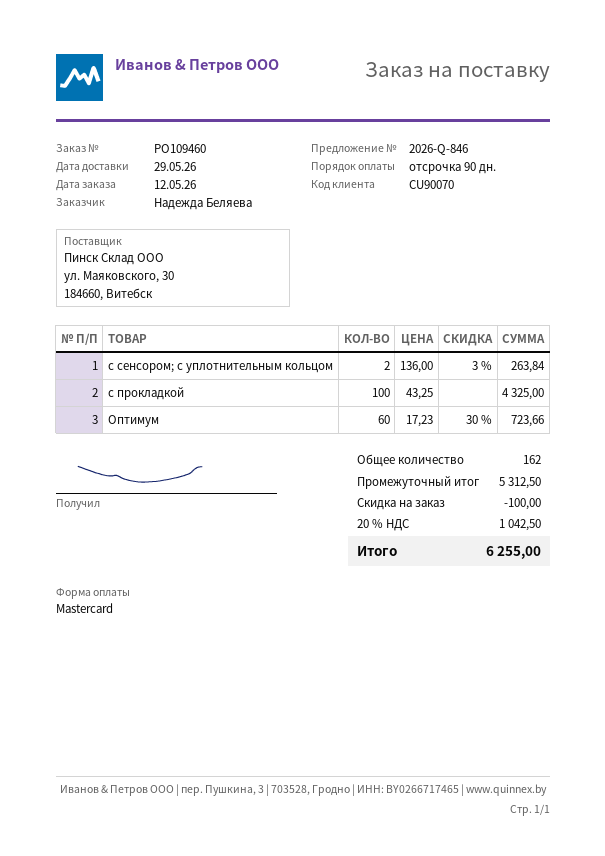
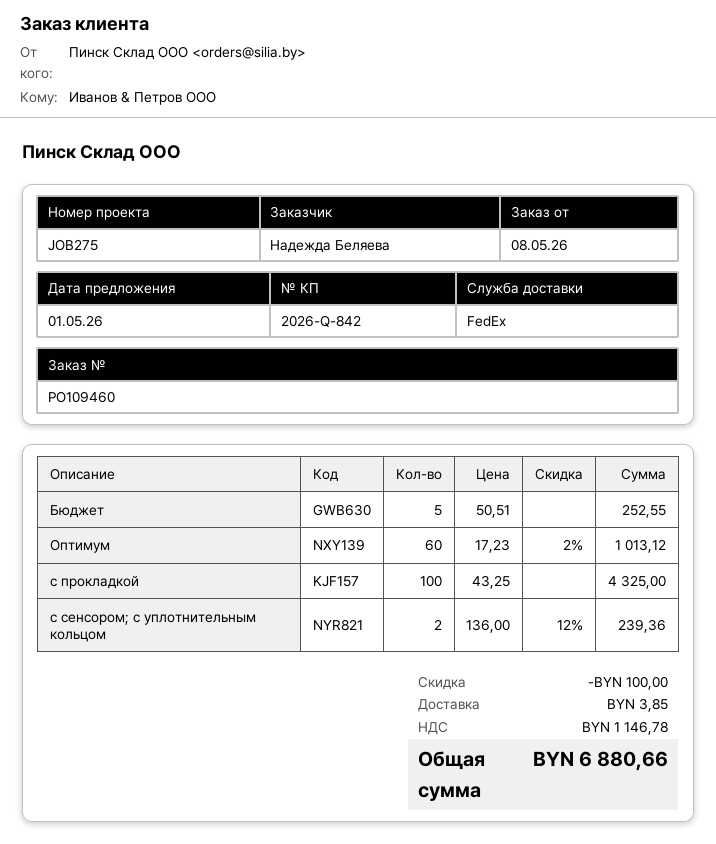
quote number: 2026-Q-846 -> 2026-Q-842
order date: 2026-05-12 -> 2026-05-08
с сенсором; с уплотнительным кольцом: 2 x 136.00 - 3% = 263.84 -> 2 x 136.00 - 12% = 239.36
Оптимум: 60 x 17.23 - 30% = 723.66 -> 60 x 17.23 - 2% = 1013.12
Бюджет: none -> 5 x 50.51 = 252.55
shipping: none -> 3.85
tax: 1042.50 -> 1146.78
total: 6255.00 -> 6880.66

